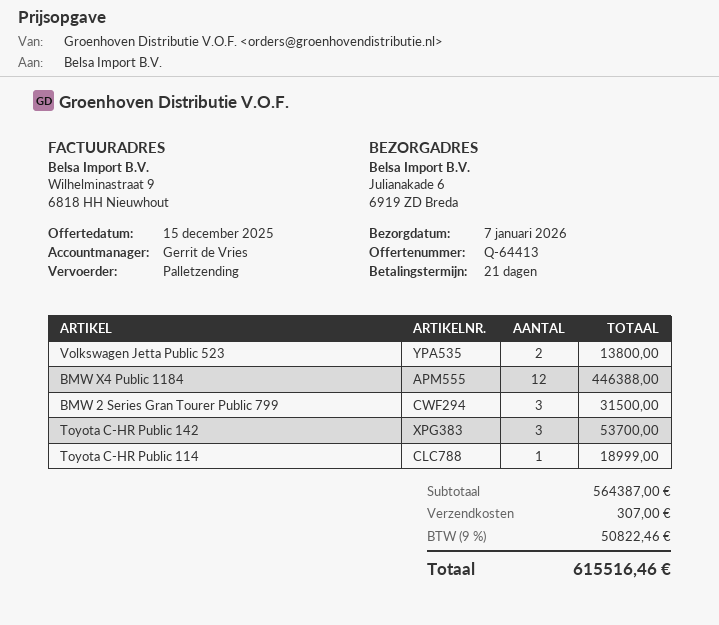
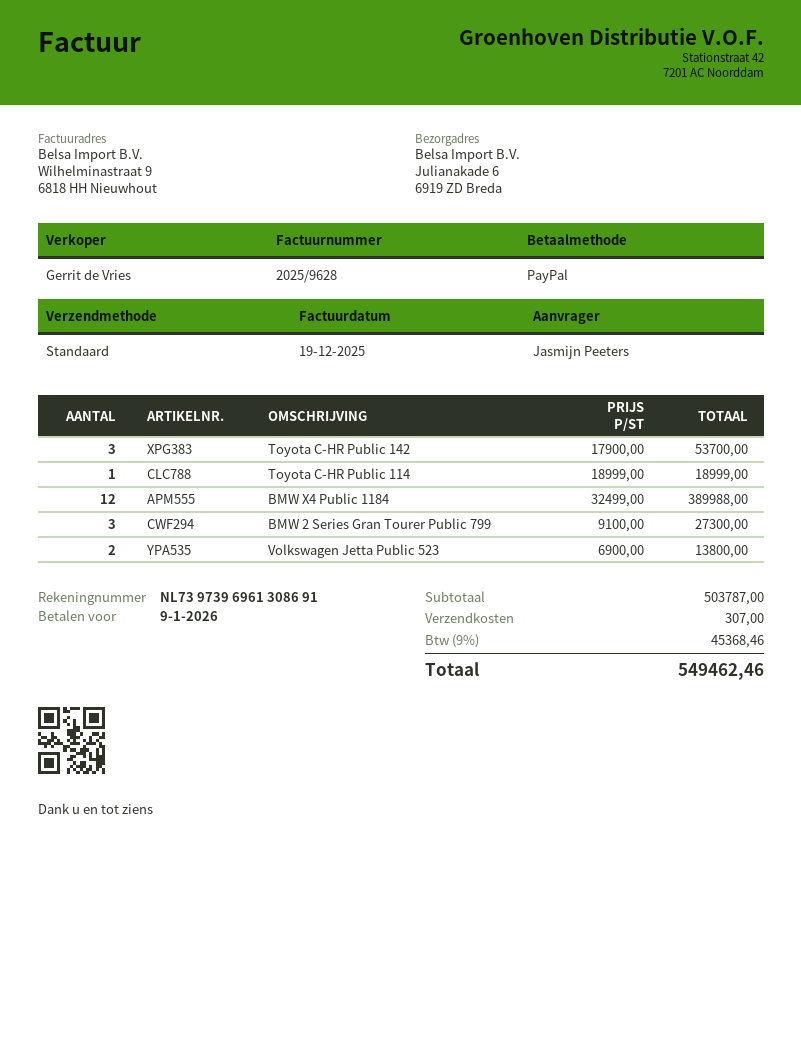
shipping method: pallet freight -> standard
BMW X4 Public 1184: 12 for 446388.00 -> 12 for 389988.00
BMW 2 Series Gran Tourer Public 799: 3 for 31500.00 -> 3 for 27300.00
subtotal: 564387.00 -> 503787.00
tax: 9% = 50822.46 -> 9% = 45368.46
total: 615516.46 -> 549462.46

